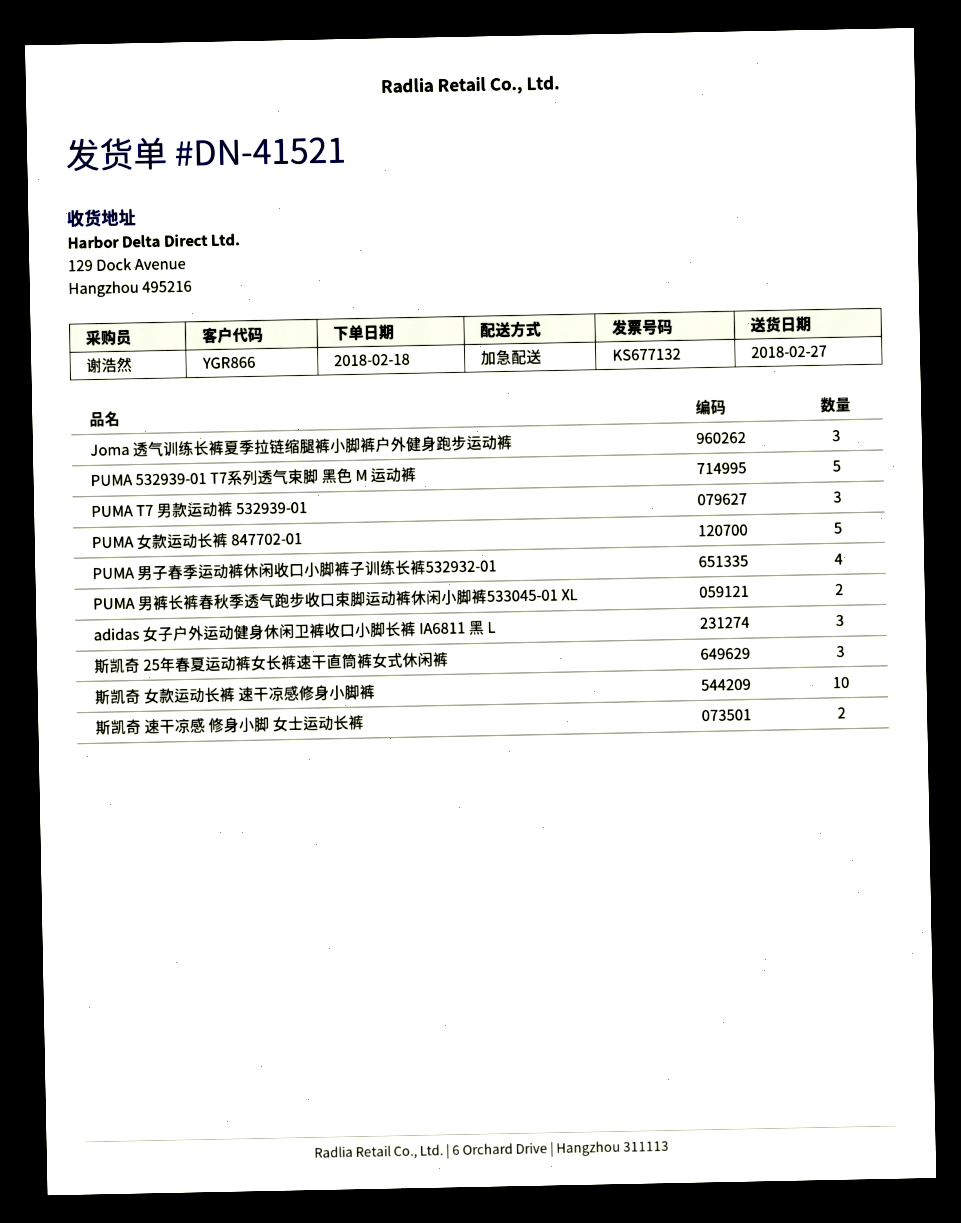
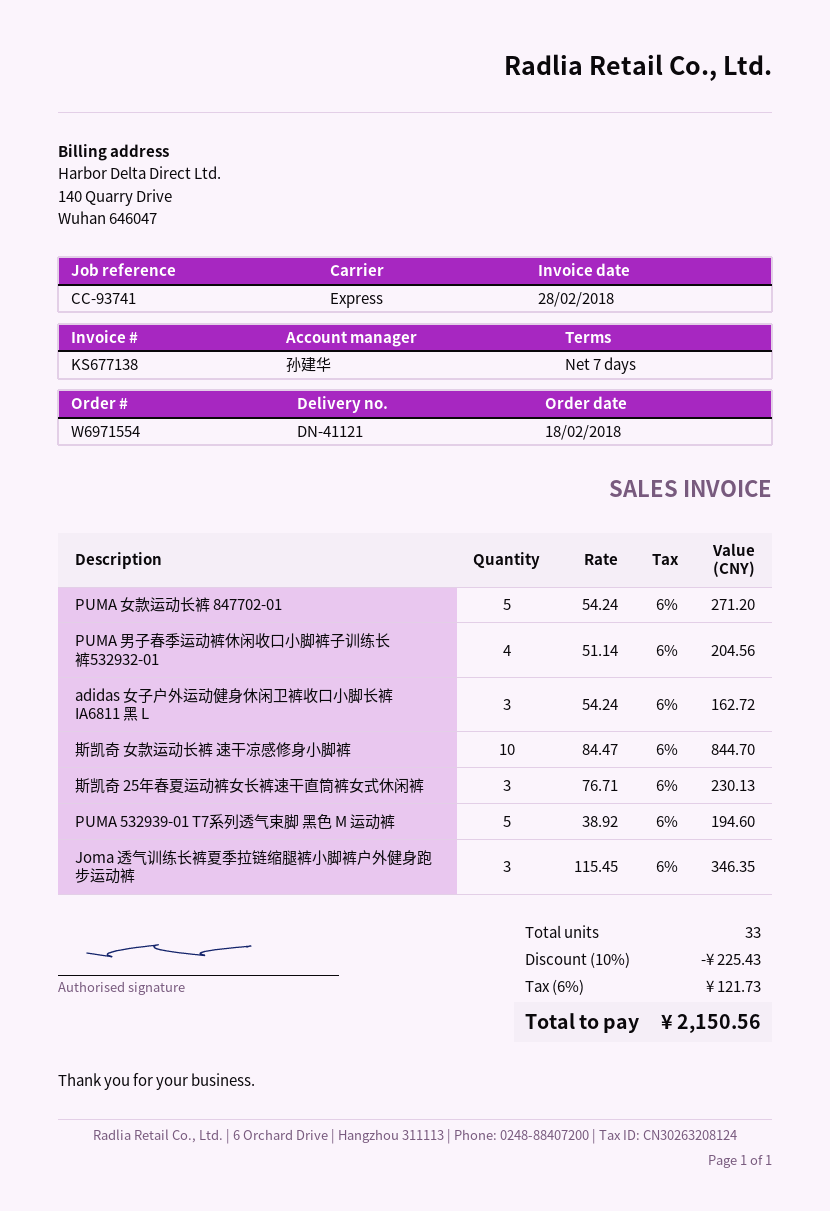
delivery note number: DN-41521 -> DN-41121
invoice number: KS677132 -> KS677138
PUMA T7 男款运动裤 532939-01: 3 -> none
PUMA 男裤长裤春秋季透气跑步收口束脚运动裤休闲小脚裤533045-01 XL: 2 -> none
斯凯奇 速干凉感 修身小脚 女士运动长裤: 2 -> none

